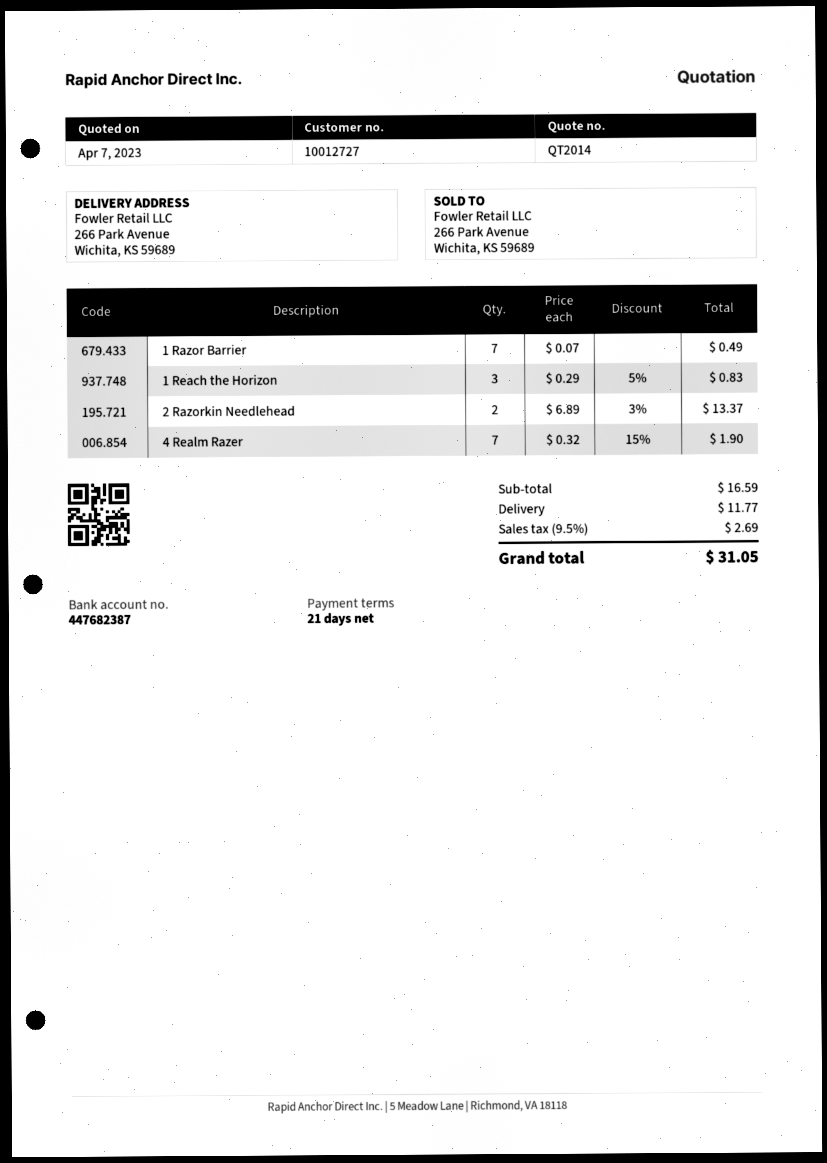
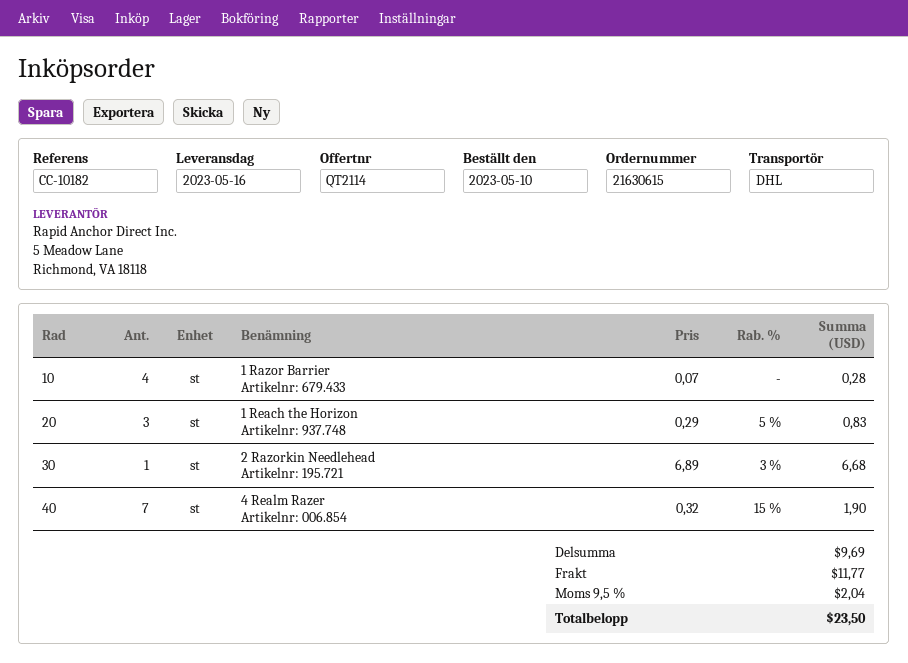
quote number: QT2014 -> QT2114
1 Razor Barrier: 7 x 0.07 = 0.49 -> 4 x 0.07 = 0.28
2 Razorkin Needlehead: 2 x 6.89 - 3% = 13.37 -> 1 x 6.89 - 3% = 6.68
subtotal: 16.59 -> 9.69
tax: 9.5% = 2.69 -> 9.5% = 2.04
total: 31.05 -> 23.50

